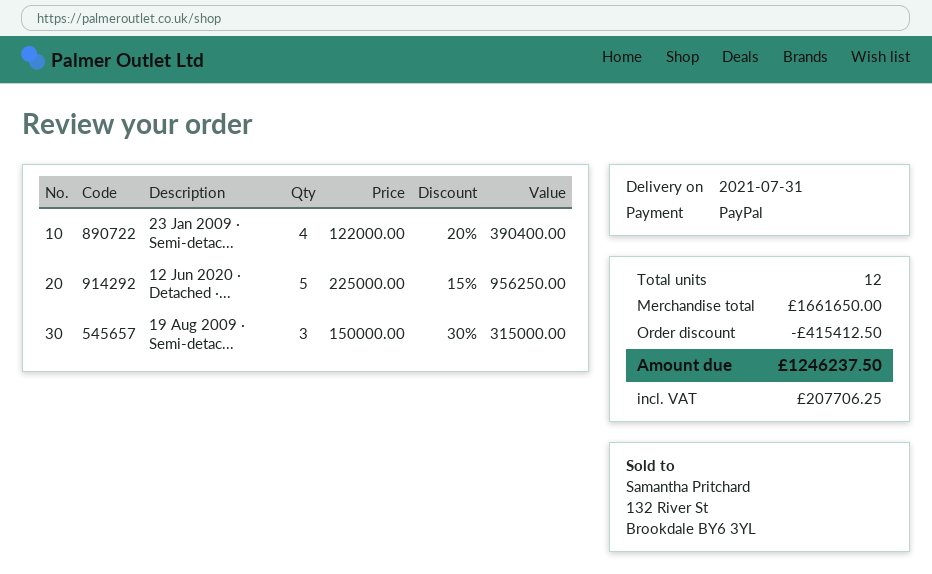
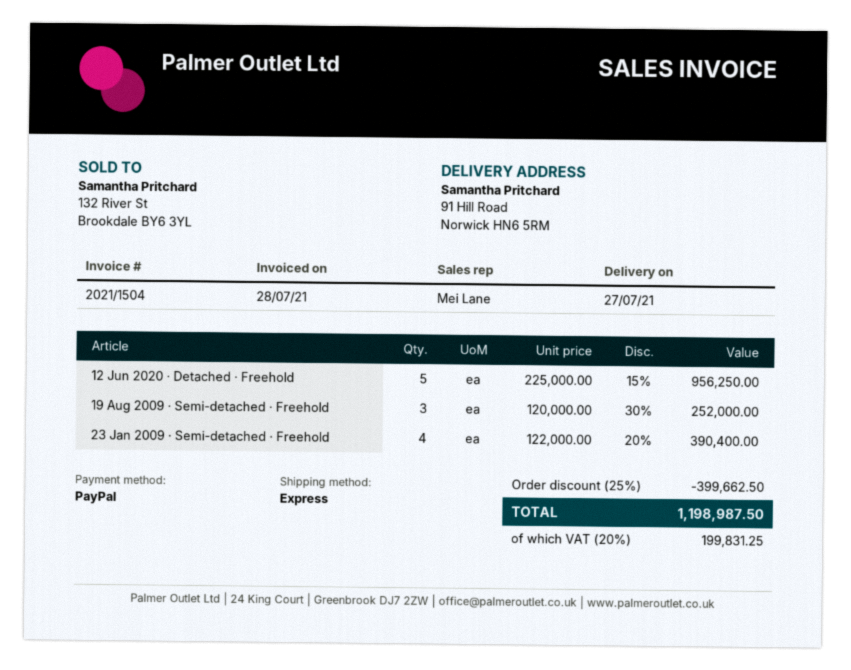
delivery date: 2021-07-31 -> 2021-07-27
19 Aug 2009 · Semi-detac...: 3 x 150000.00 - 30% = 315000.00 -> 3 x 120000.00 - 30% = 252000.00
discount: 415412.50 -> 399662.50
tax: 207706.25 -> 199831.25
total: 1246237.50 -> 1198987.50

